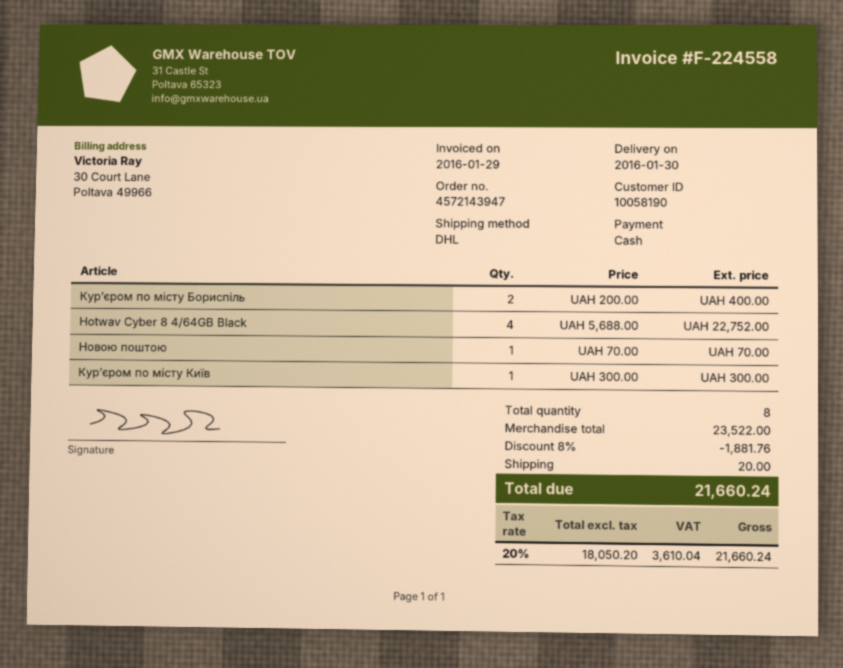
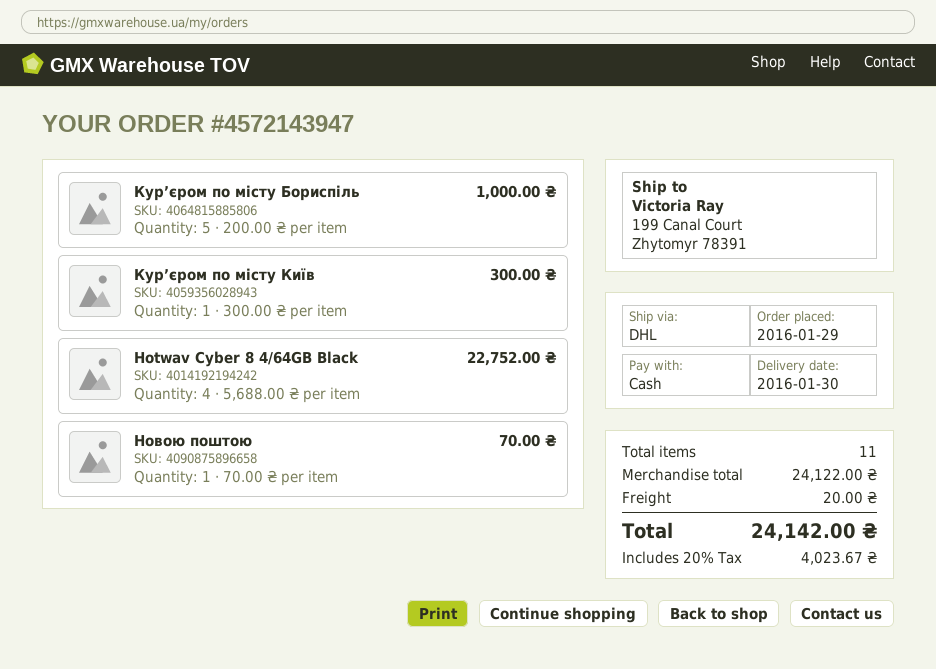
Курʼєром по місту Бориспіль: 2 x 200.00 = 400.00 -> 5 x 200.00 = 1000.00
total quantity: 8 -> 11
subtotal: 23522.00 -> 24122.00
discount: 8% = 1881.76 -> none
tax: 20% = 3610.04 -> 20% = 4023.67
total: 21660.24 -> 24142.00

